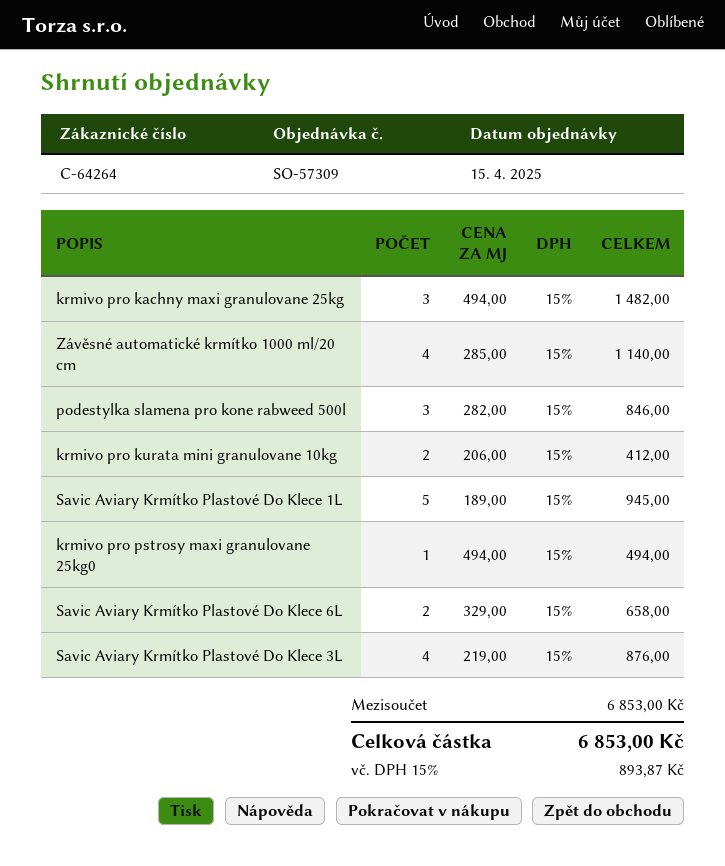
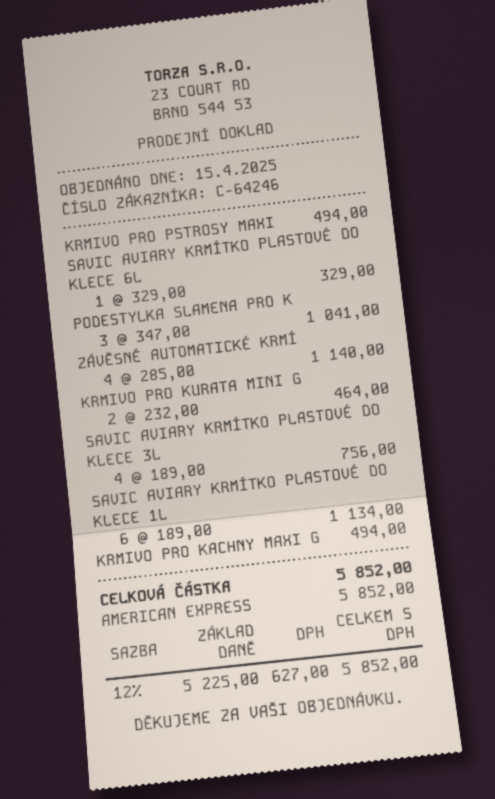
customer number: C-64264 -> C-64246
krmivo pro kachny maxi granulovane 25kg: 3 x 494.00 = 1482.00 -> 1 x 494.00 = 494.00
podestylka slamena pro kone rabweed 500l: 3 x 282.00 = 846.00 -> 3 x 347.00 = 1041.00
krmivo pro kurata mini granulovane 10kg: 2 x 206.00 = 412.00 -> 2 x 232.00 = 464.00
Savic Aviary Krmítko Plastové Do Klece 1L: 5 x 189.00 = 945.00 -> 6 x 189.00 = 1134.00
Savic Aviary Krmítko Plastové Do Klece 6L: 2 x 329.00 = 658.00 -> 1 x 329.00 = 329.00
Savic Aviary Krmítko Plastové Do Klece 3L: 4 x 219.00 = 876.00 -> 4 x 189.00 = 756.00
tax: 15% = 893.87 -> 12% = 627.00
total: 6853.00 -> 5852.00

